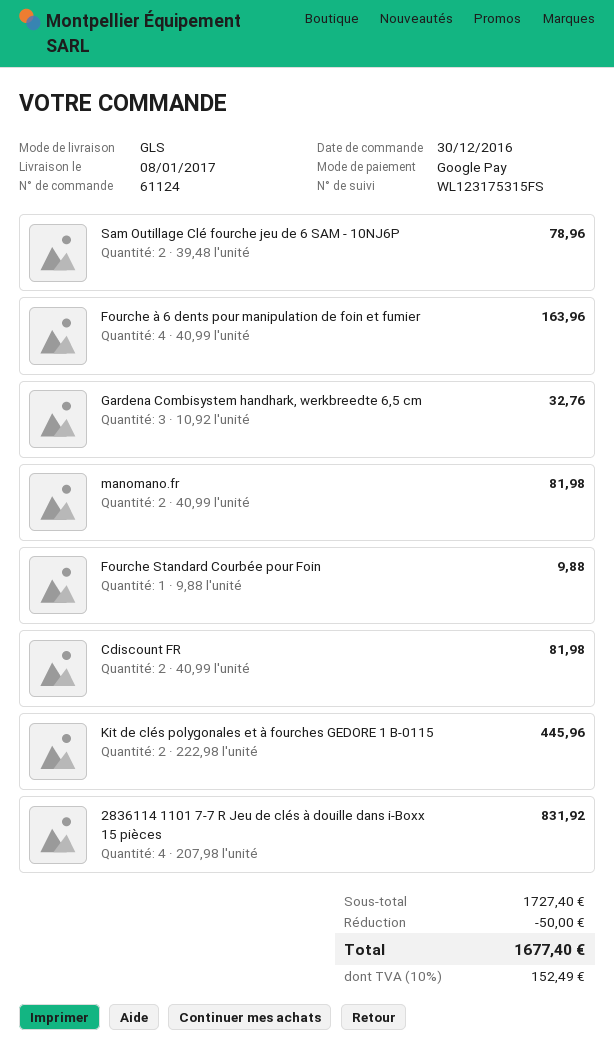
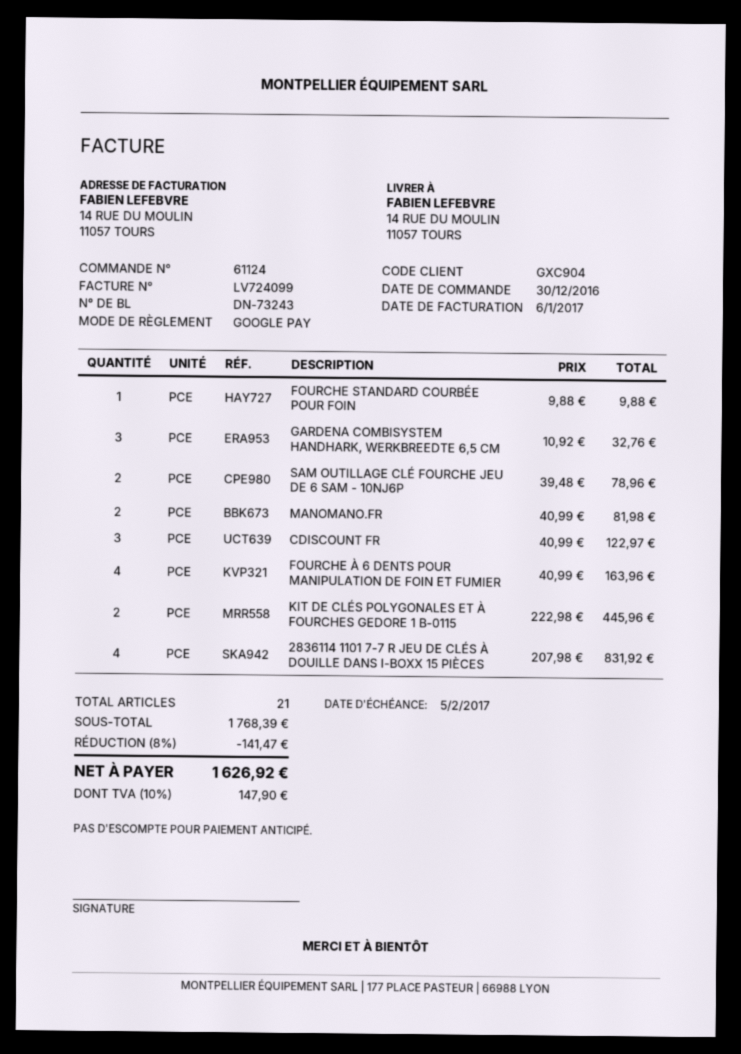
Cdiscount FR: 2 x 40.99 = 81.98 -> 3 x 40.99 = 122.97
subtotal: 1727.40 -> 1768.39
discount: 50.00 -> 141.47
tax: 10% = 152.49 -> 10% = 147.90
total: 1677.40 -> 1626.92

